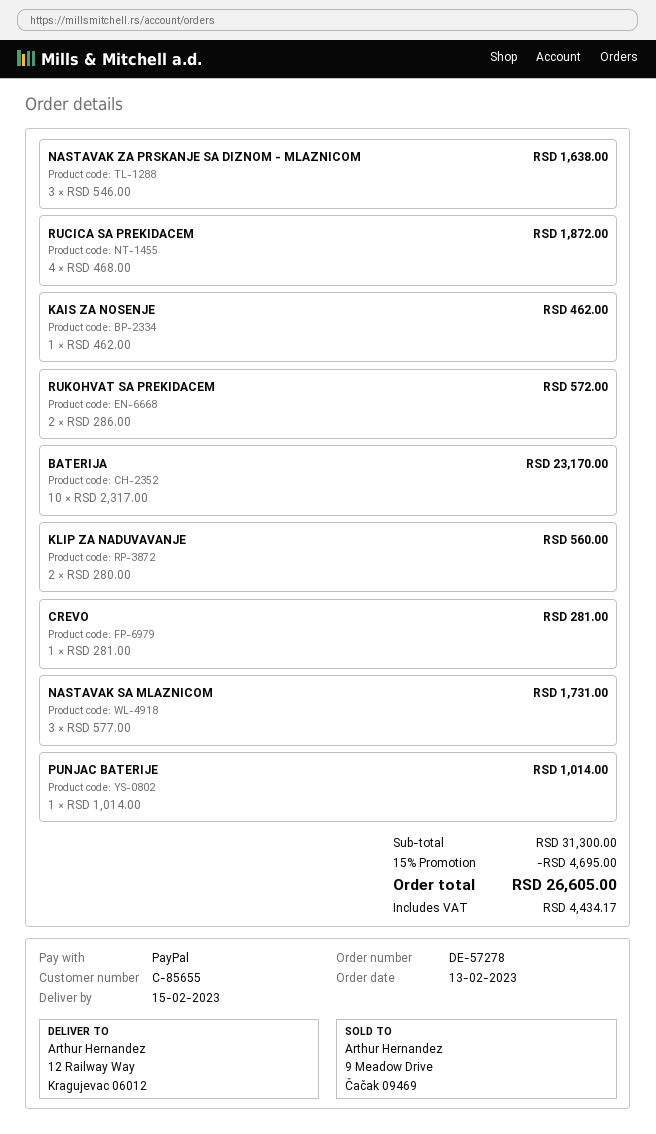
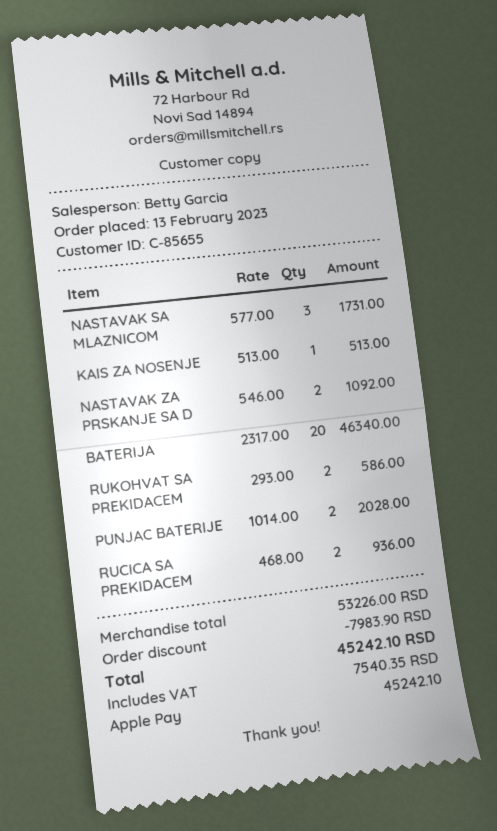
payment method: PayPal -> Apple Pay
NASTAVAK ZA PRSKANJE SA DIZNOM - MLAZNICOM: 3 x 546.00 = 1638.00 -> 2 x 546.00 = 1092.00
RUCICA SA PREKIDACEM: 4 x 468.00 = 1872.00 -> 2 x 468.00 = 936.00
KAIS ZA NOSENJE: 1 x 462.00 = 462.00 -> 1 x 513.00 = 513.00
RUKOHVAT SA PREKIDACEM: 2 x 286.00 = 572.00 -> 2 x 293.00 = 586.00
BATERIJA: 10 x 2317.00 = 23170.00 -> 20 x 2317.00 = 46340.00
KLIP ZA NADUVAVANJE: 2 x 280.00 = 560.00 -> none
CREVO: 1 x 281.00 = 281.00 -> none
PUNJAC BATERIJE: 1 x 1014.00 = 1014.00 -> 2 x 1014.00 = 2028.00
subtotal: 31300.00 -> 53226.00
discount: 4695.00 -> 7983.90
tax: 4434.17 -> 7540.35
total: 26605.00 -> 45242.10

